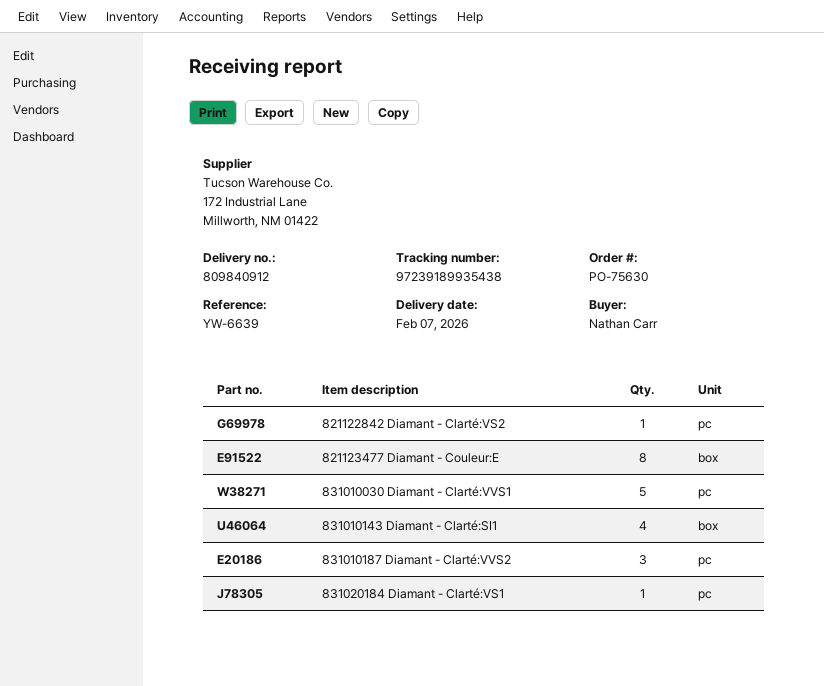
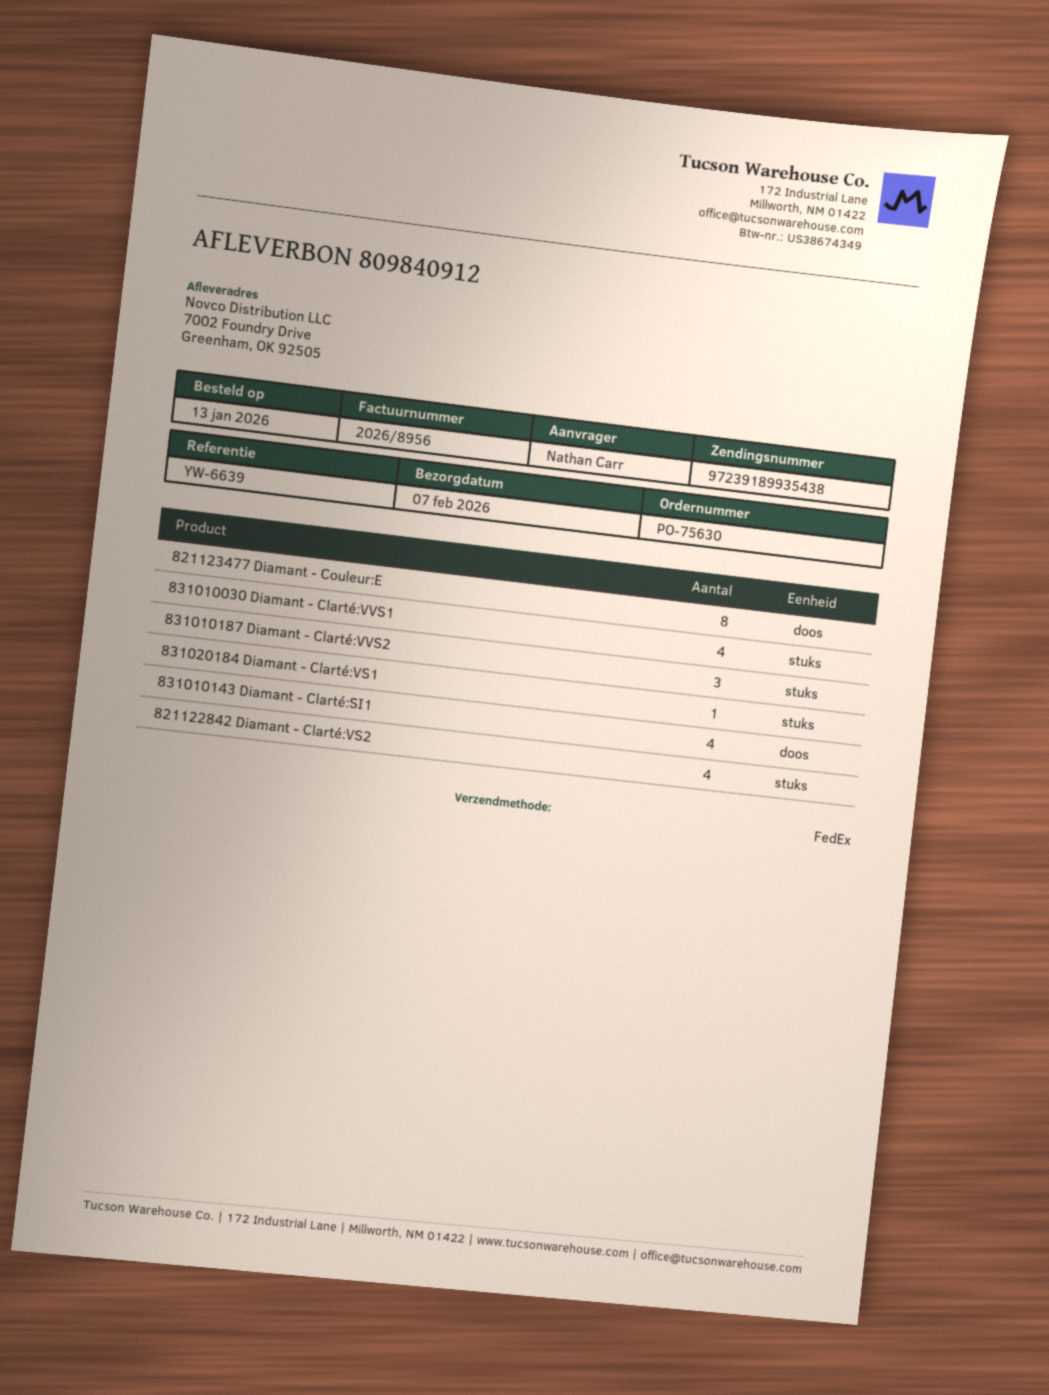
821122842 Diamant - Clarté:VS2: 1 -> 4
831010030 Diamant - Clarté:VVS1: 5 -> 4

